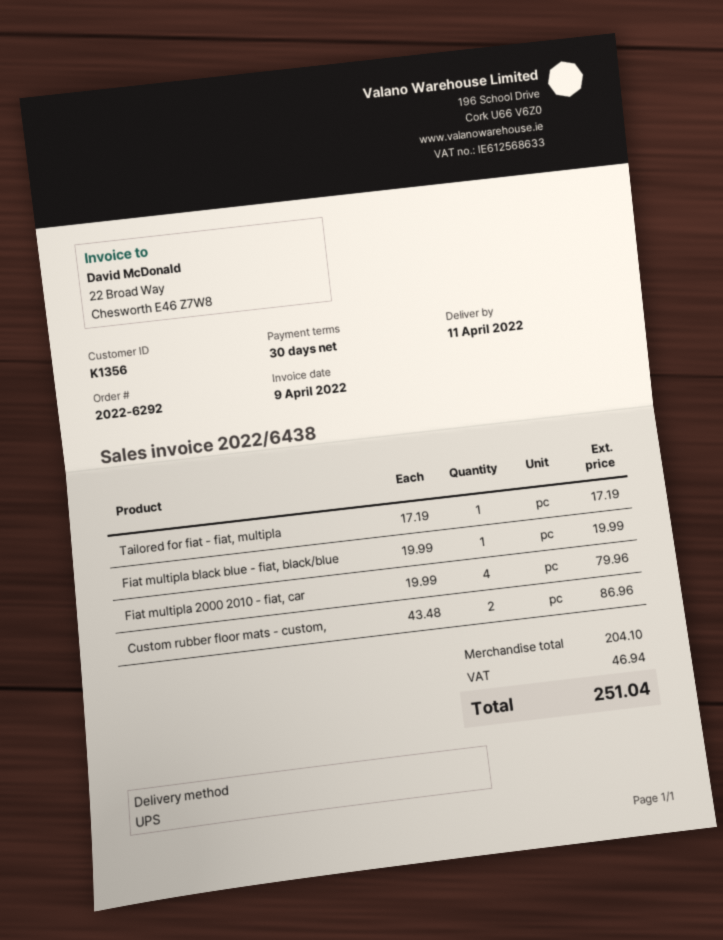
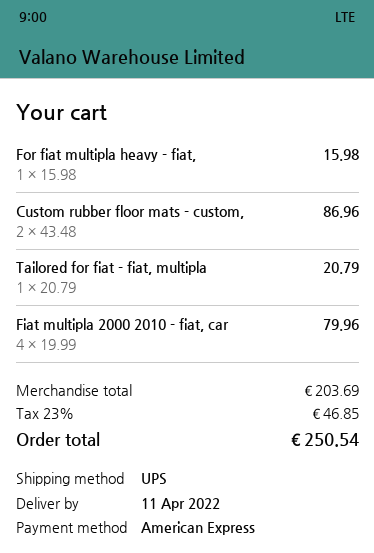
Tailored for fiat - fiat, multipla: 1 x 17.19 = 17.19 -> 1 x 20.79 = 20.79
Fiat multipla black blue - fiat, black/blue: 1 x 19.99 = 19.99 -> none
For fiat multipla heavy - fiat,: none -> 1 x 15.98 = 15.98
subtotal: 204.10 -> 203.69
tax: 46.94 -> 46.85
total: 251.04 -> 250.54

